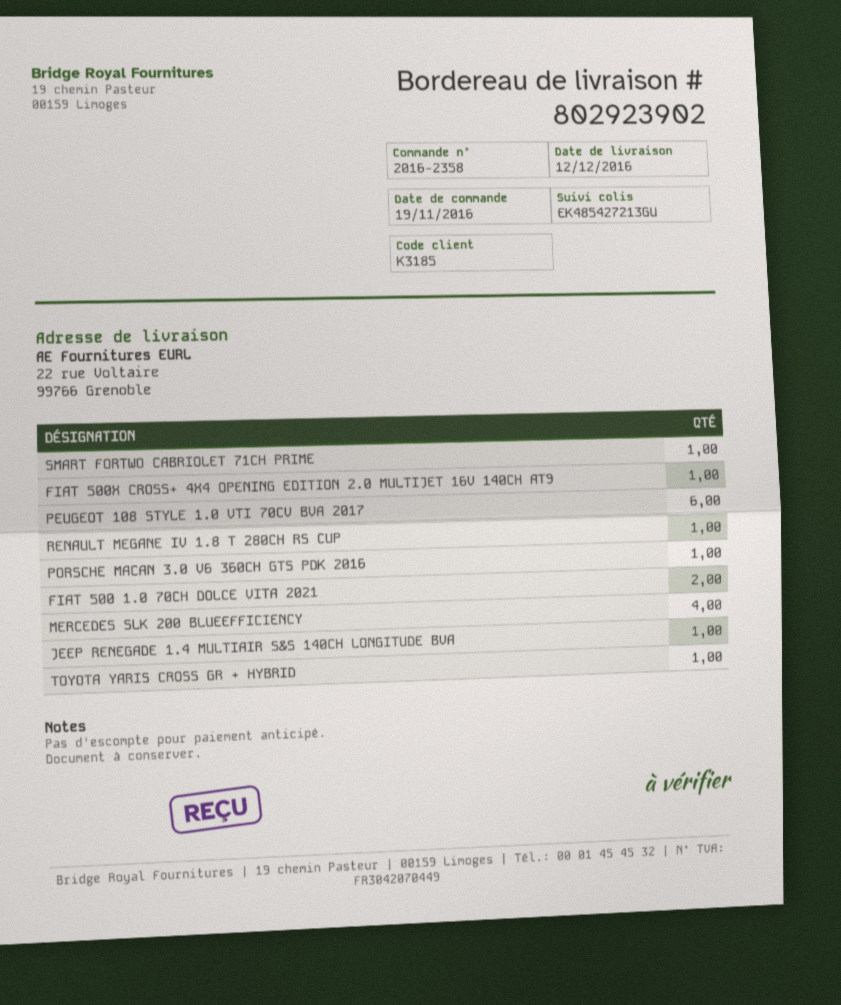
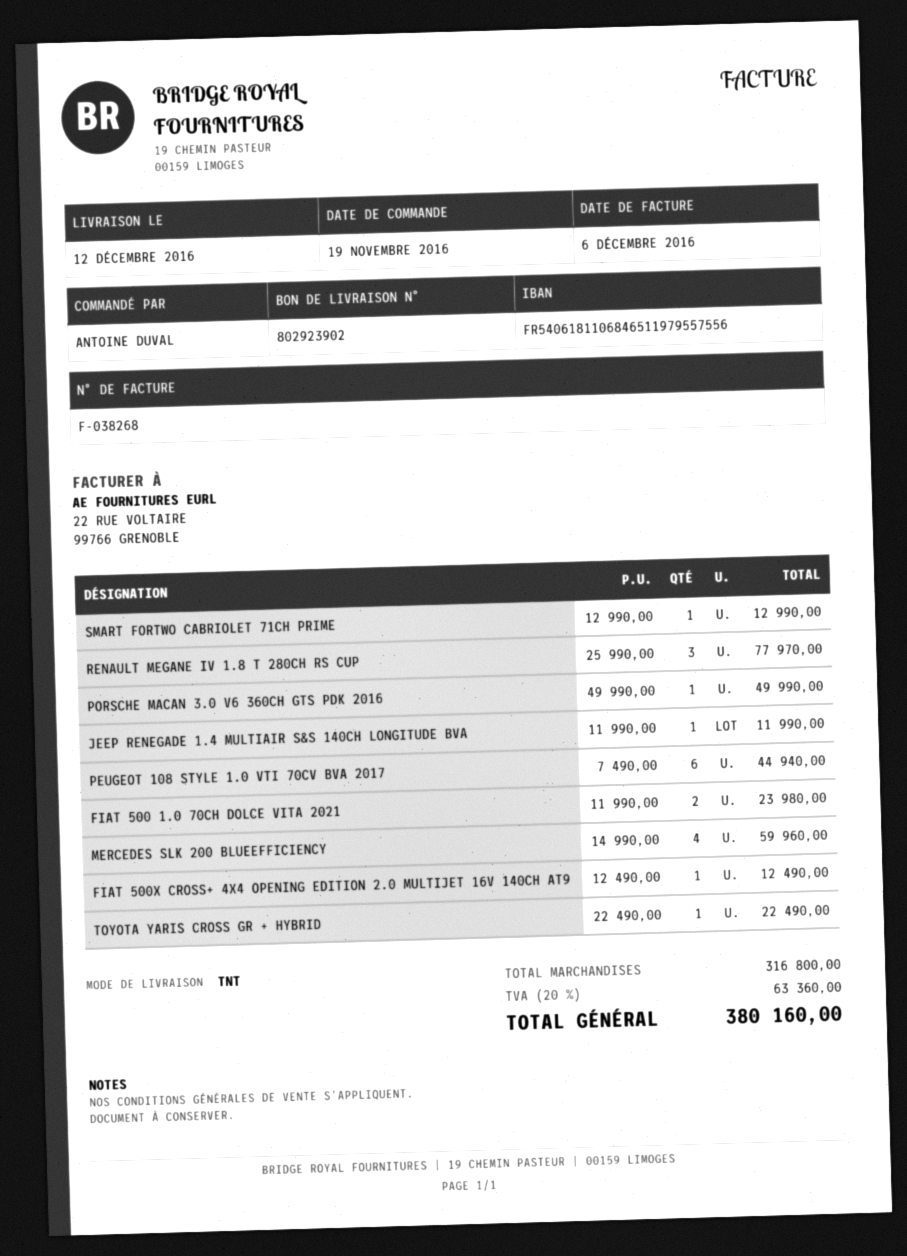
RENAULT MEGANE IV 1.8 T 280CH RS CUP: 1 -> 3

